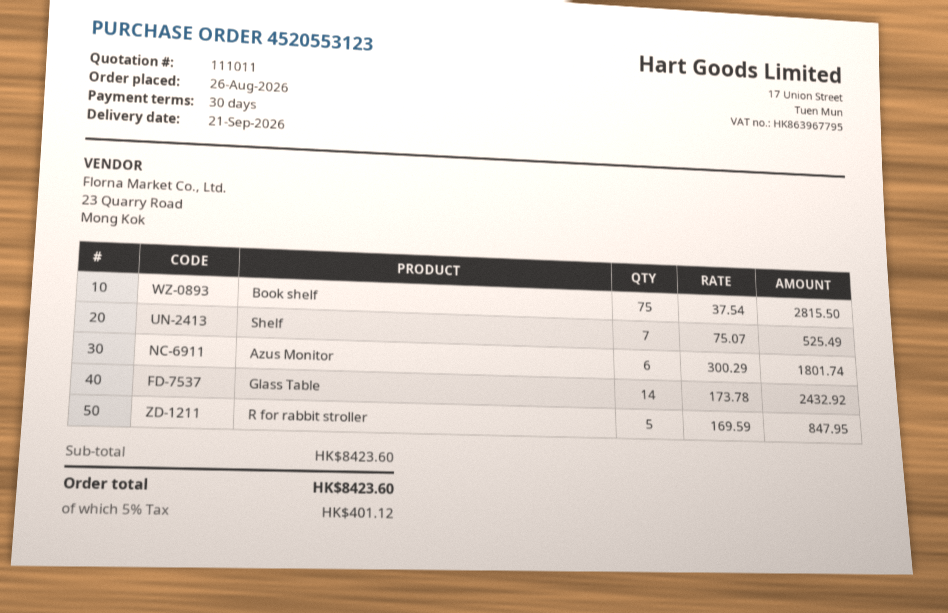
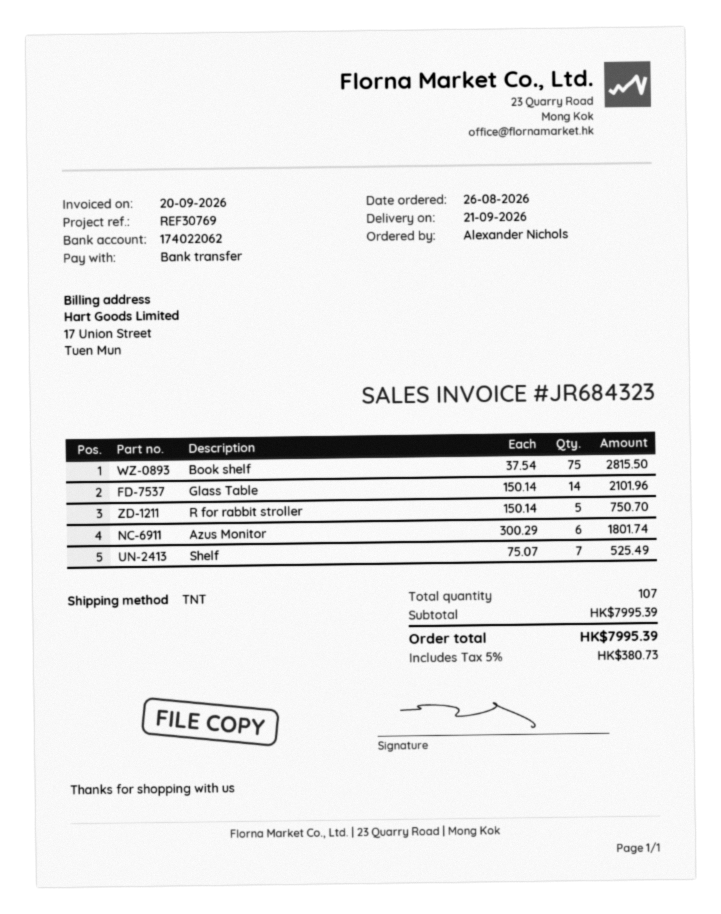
Glass Table: 14 x 173.78 = 2432.92 -> 14 x 150.14 = 2101.96
R for rabbit stroller: 5 x 169.59 = 847.95 -> 5 x 150.14 = 750.70
subtotal: 8423.60 -> 7995.39
tax: 5% = 401.12 -> 5% = 380.73
total: 8423.60 -> 7995.39

